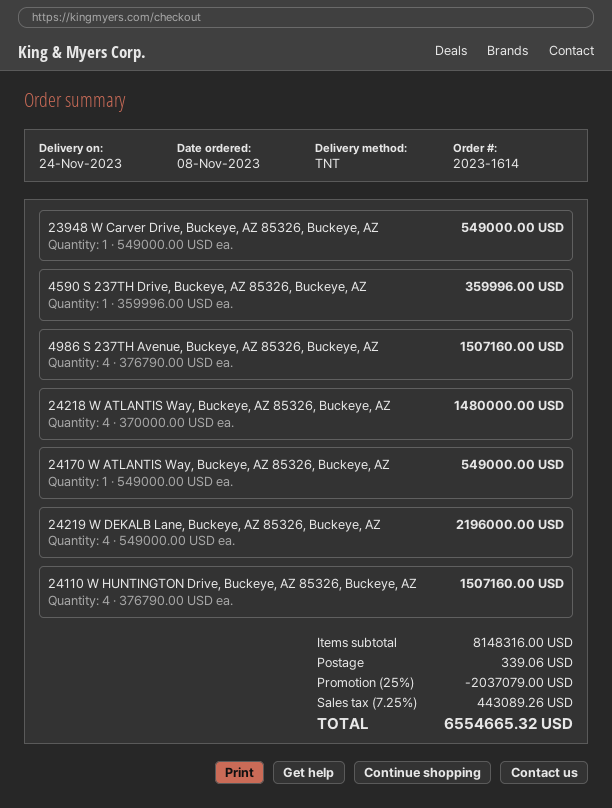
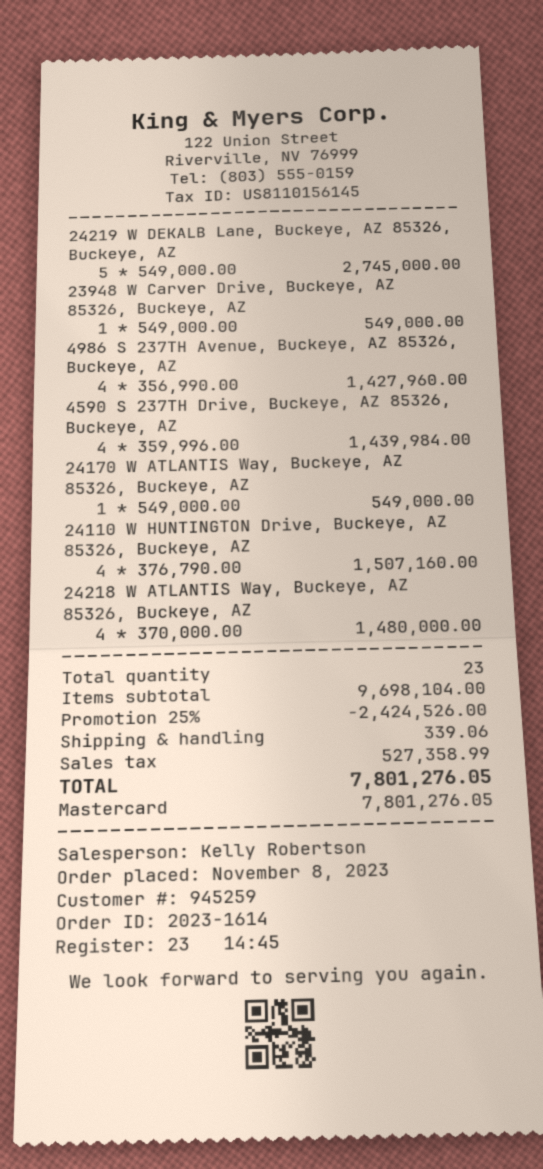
4590 S 237TH Drive, Buckeye, AZ 85326, Buckeye, AZ: 1 x 359996.00 = 359996.00 -> 4 x 359996.00 = 1439984.00
4986 S 237TH Avenue, Buckeye, AZ 85326, Buckeye, AZ: 4 x 376790.00 = 1507160.00 -> 4 x 356990.00 = 1427960.00
24219 W DEKALB Lane, Buckeye, AZ 85326, Buckeye, AZ: 4 x 549000.00 = 2196000.00 -> 5 x 549000.00 = 2745000.00
subtotal: 8148316.00 -> 9698104.00
discount: 25% = 2037079.00 -> 25% = 2424526.00
tax: 443089.26 -> 527358.99
total: 6554665.32 -> 7801276.05

